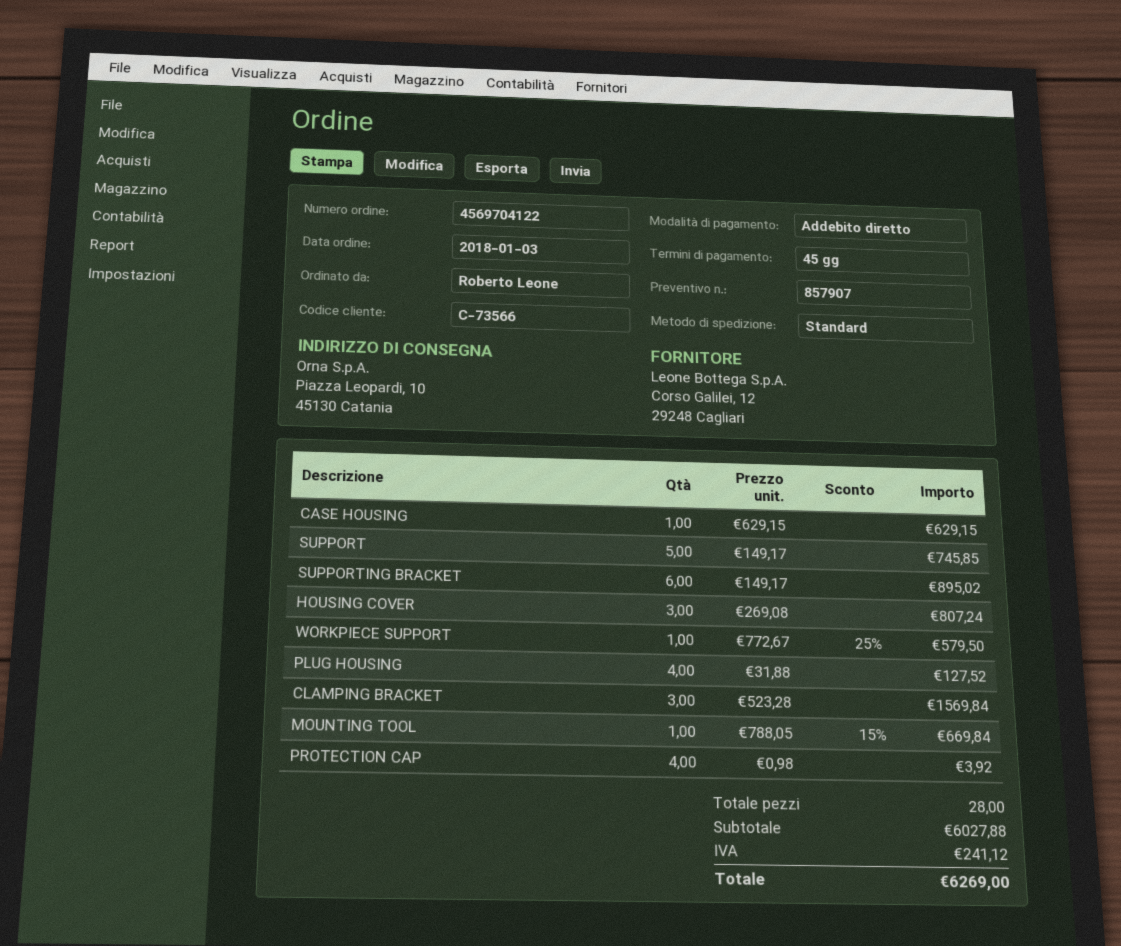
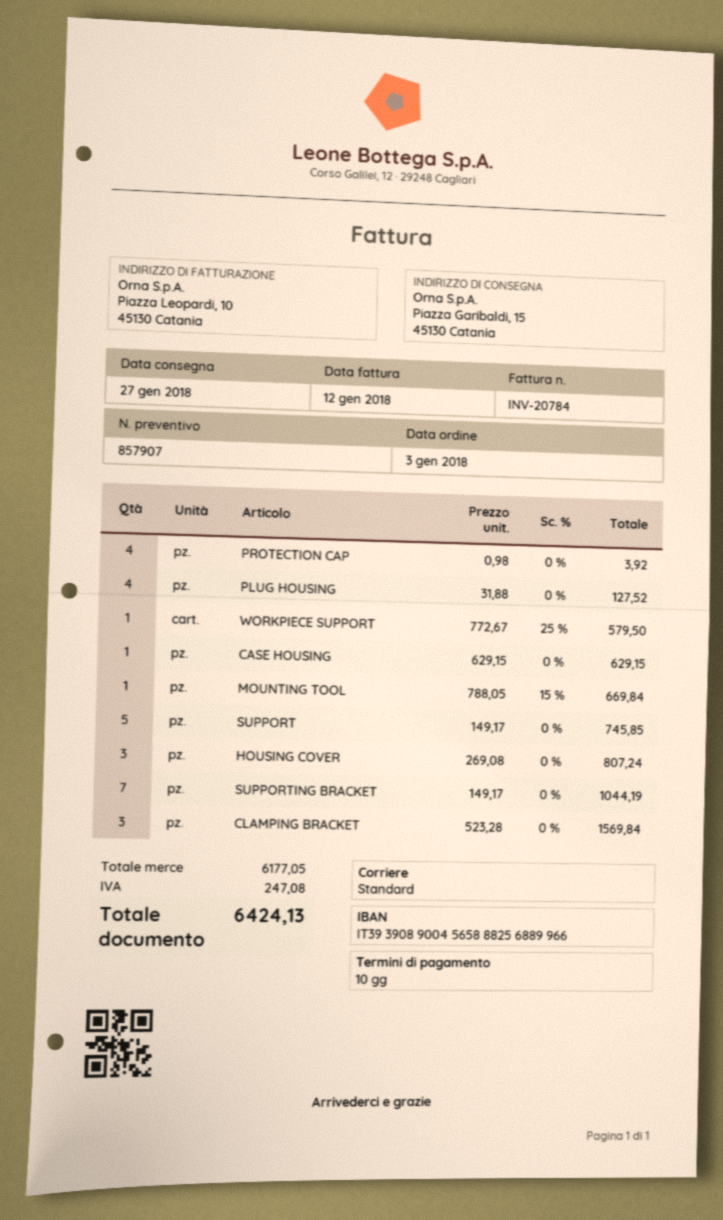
payment terms: 45 days -> 10 days
ship to: Piazza Leopardi, 10, 45130 Catania -> Piazza Garibaldi, 15, 45130 Catania
SUPPORTING BRACKET: 6 x 149.17 = 895.02 -> 7 x 149.17 = 1044.19
subtotal: 6027.88 -> 6177.05
tax: 241.12 -> 247.08
total: 6269.00 -> 6424.13

